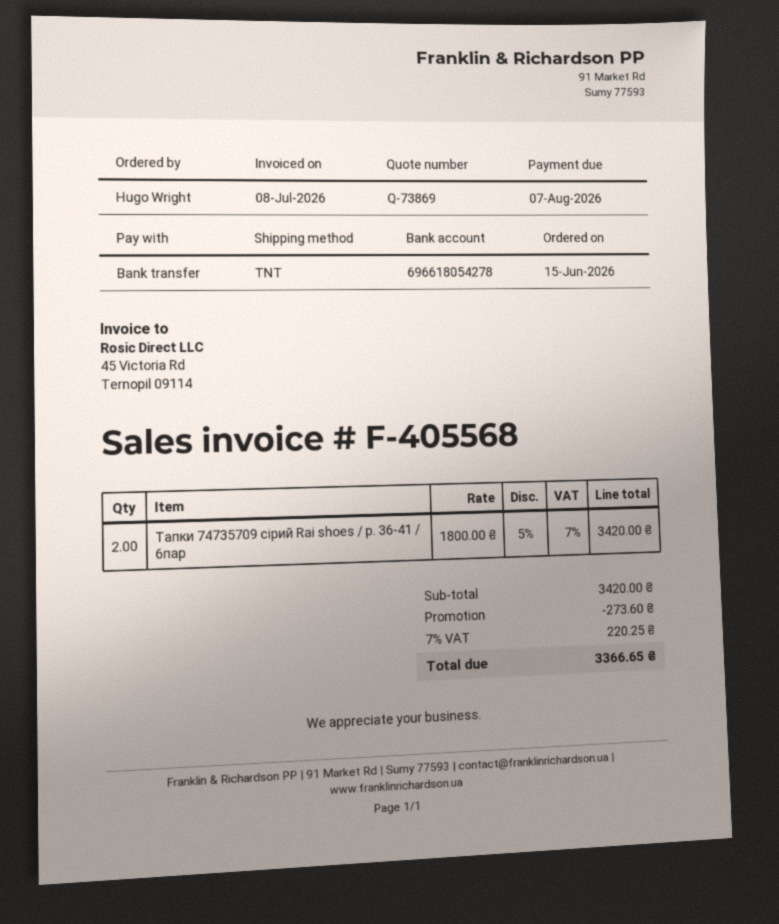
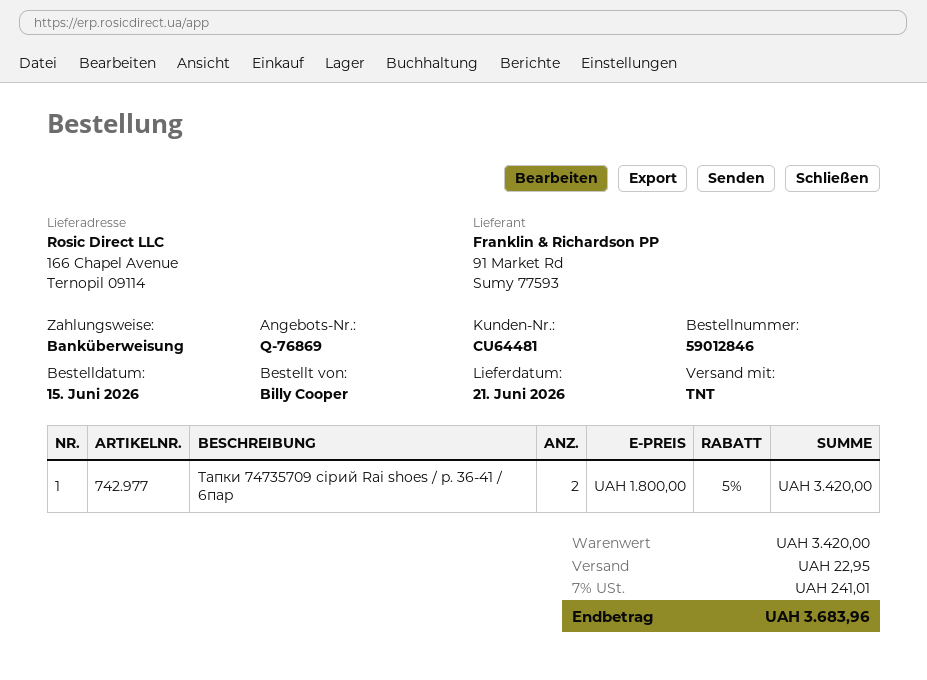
quote number: Q-73869 -> Q-76869
ordered by: Hugo Wright -> Billy Cooper
discount: 273.60 -> none
shipping: none -> 22.95
tax: 7% = 220.25 -> 7% = 241.01
total: 3366.65 -> 3683.96

